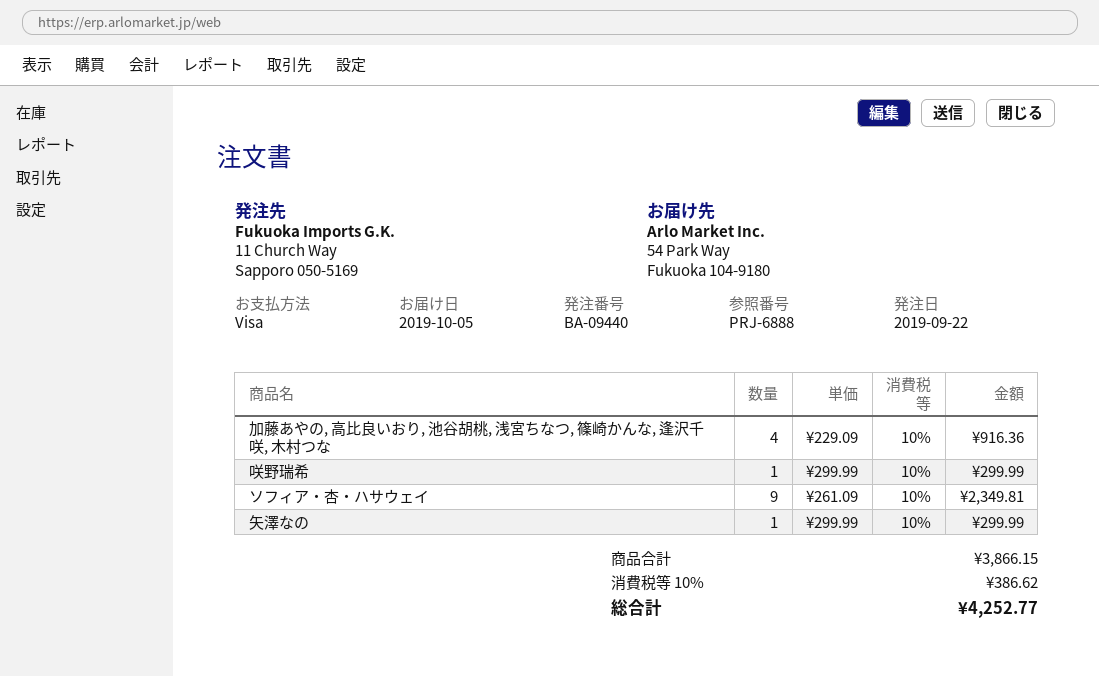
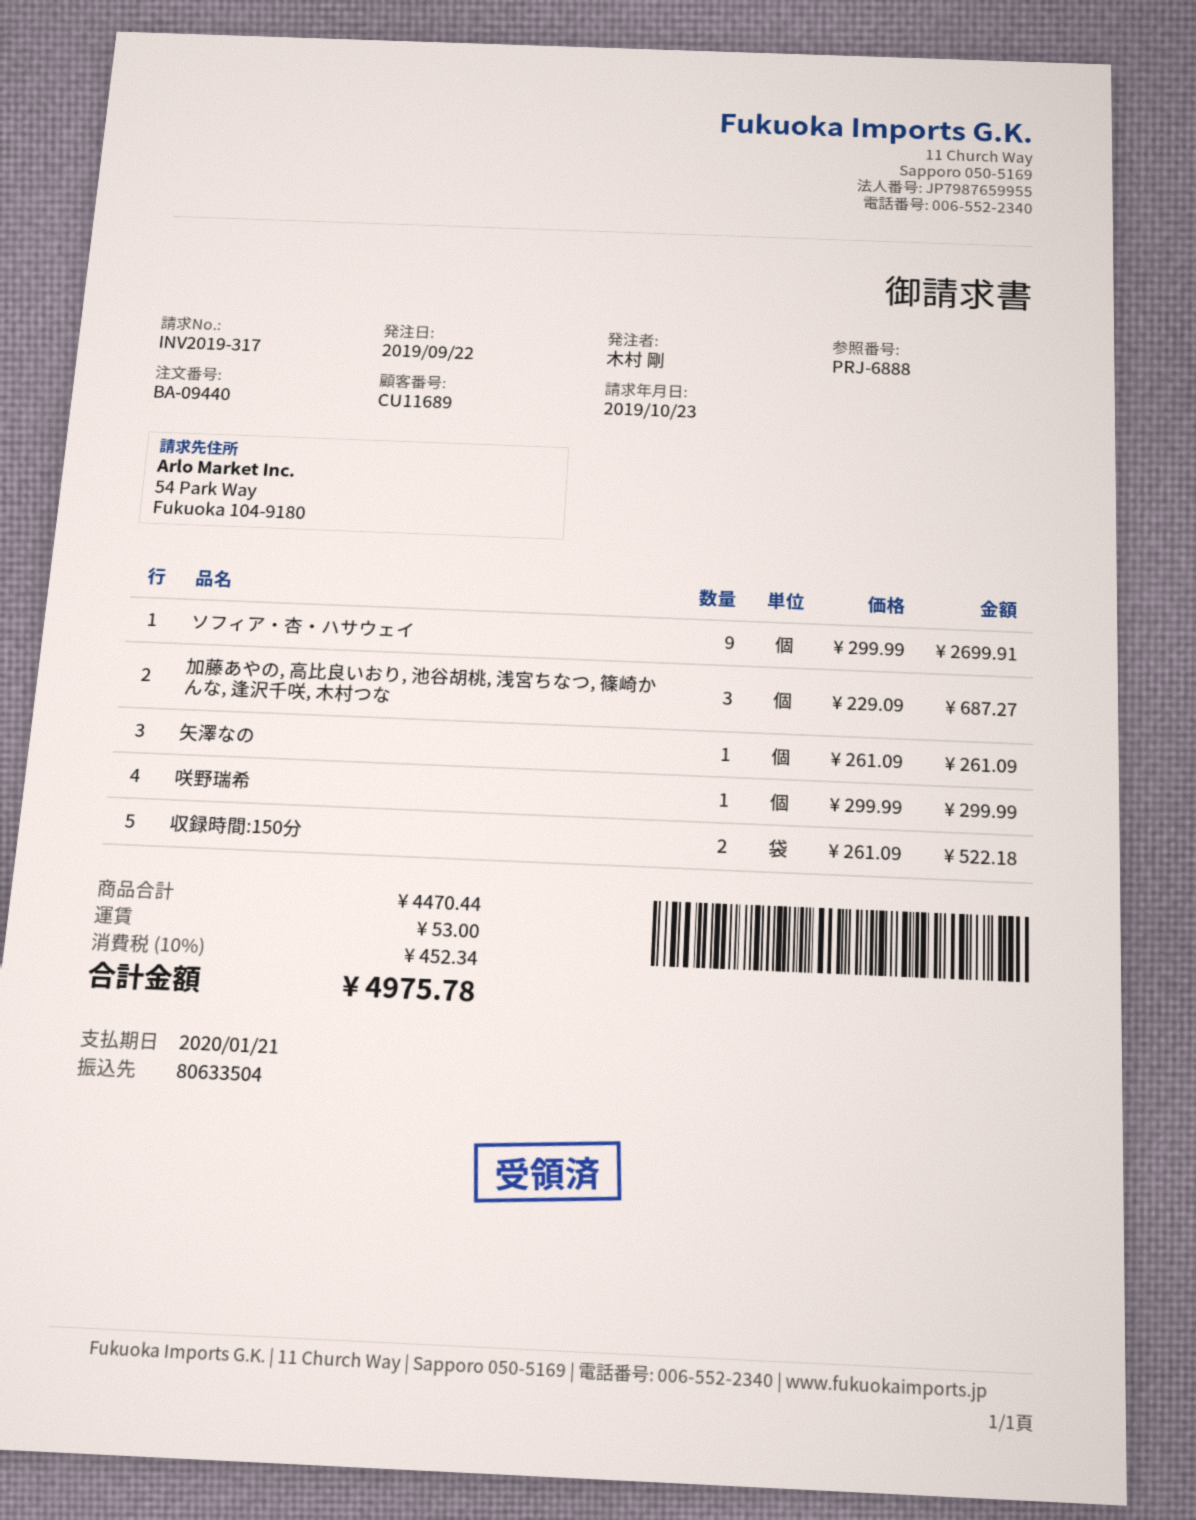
加藤あやの, 高比良いおり, 池谷胡桃, 浅宮ちなつ, 篠崎かんな, 逢沢千咲, 木村つな: 4 x 229.09 = 916.36 -> 3 x 229.09 = 687.27
ソフィア・杏・ハサウェイ: 9 x 261.09 = 2349.81 -> 9 x 299.99 = 2699.91
矢澤なの: 1 x 299.99 = 299.99 -> 1 x 261.09 = 261.09
収録時間:150分: none -> 2 x 261.09 = 522.18
subtotal: 3866.15 -> 4470.44
shipping: none -> 53.00
tax: 10% = 386.62 -> 10% = 452.34
total: 4252.77 -> 4975.78

